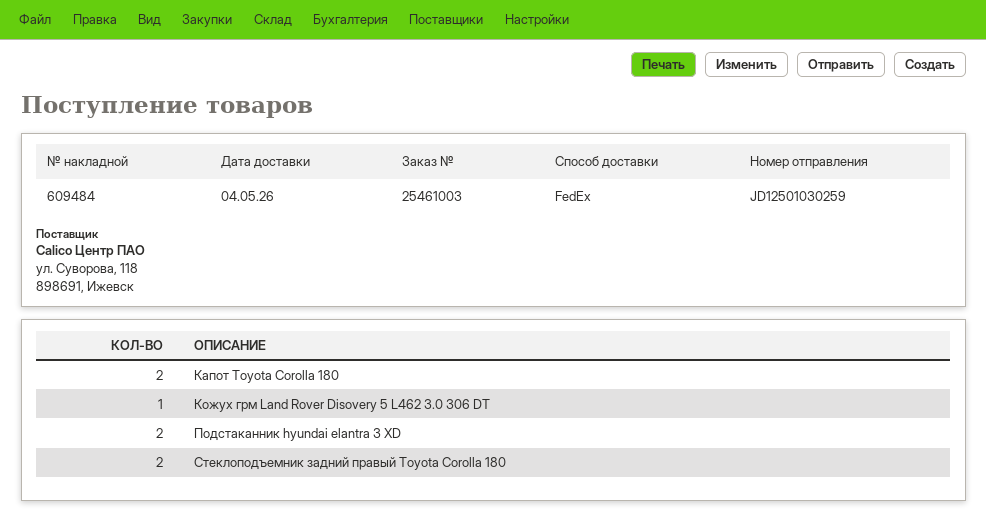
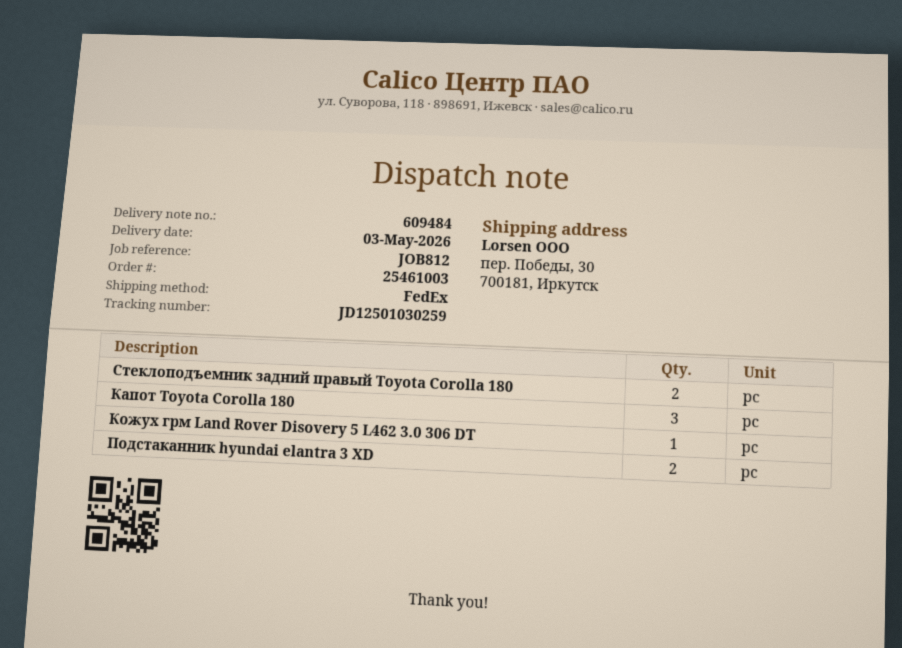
delivery date: 2026-05-04 -> 2026-05-03
Капот Toyota Corolla 180: 2 -> 3

